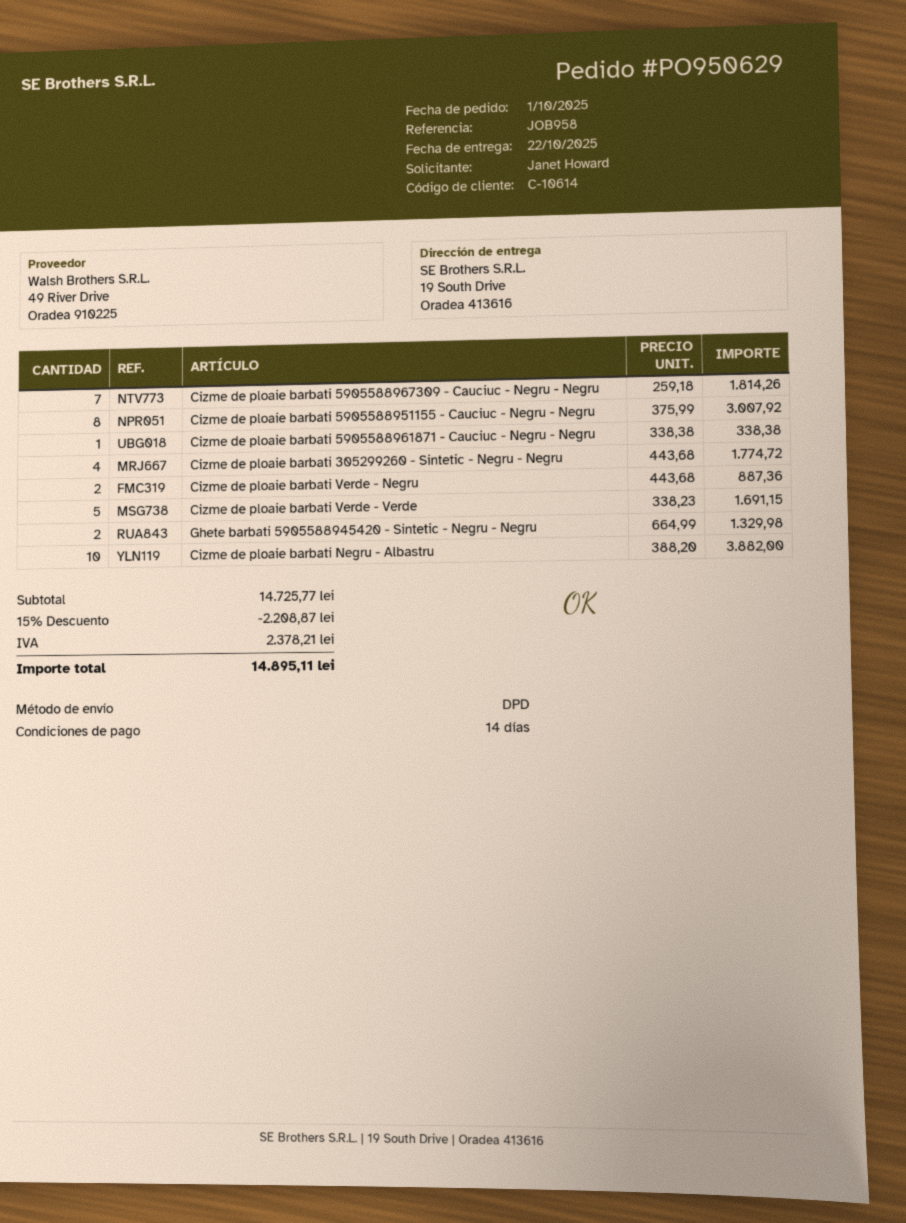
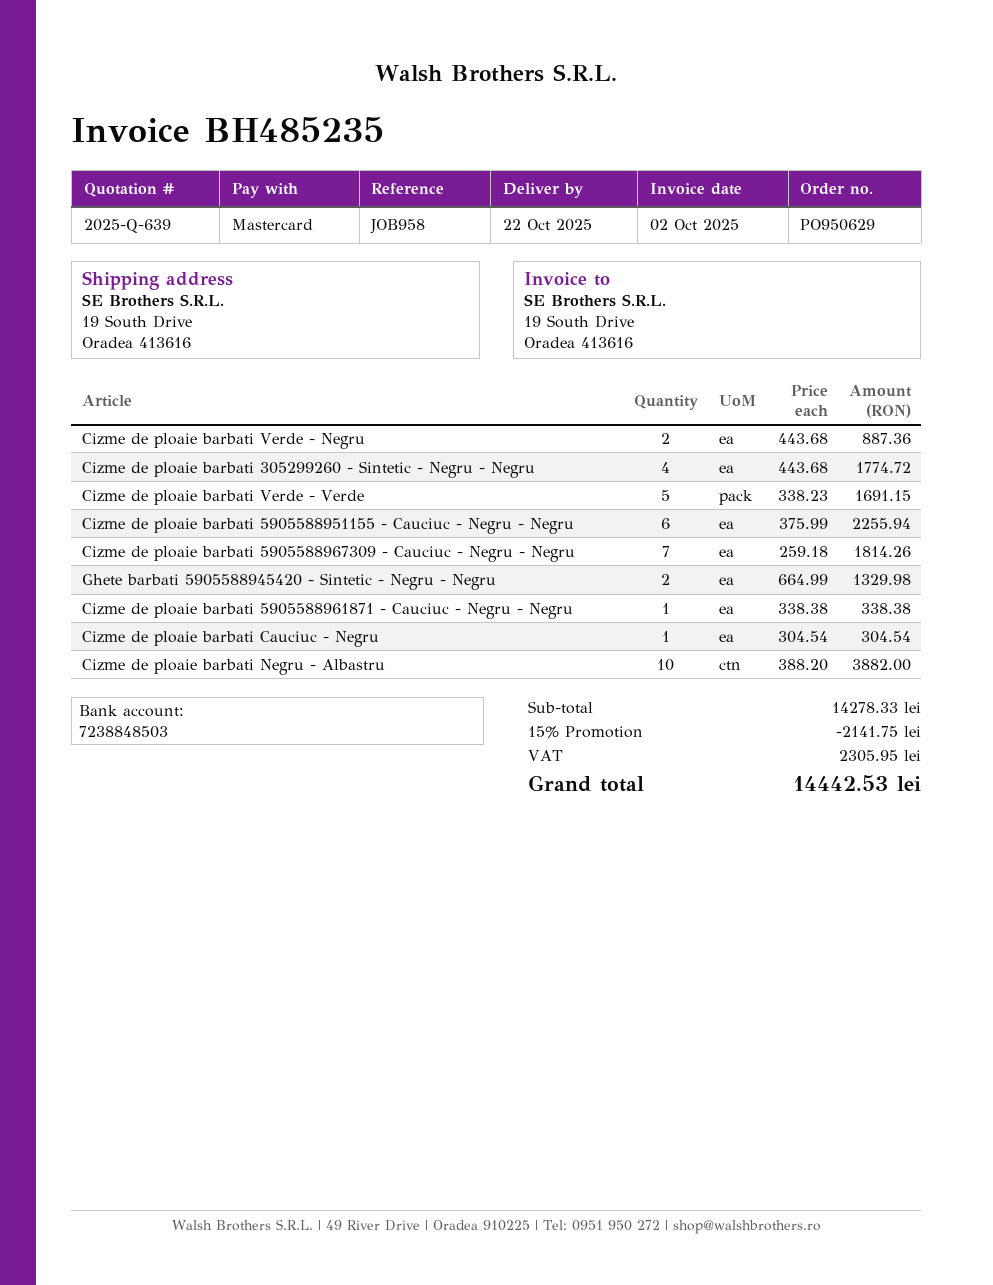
Cizme de ploaie barbati 5905588951155 - Cauciuc - Negru - Negru: 8 x 375.99 = 3007.92 -> 6 x 375.99 = 2255.94
Cizme de ploaie barbati Cauciuc - Negru: none -> 1 x 304.54 = 304.54
subtotal: 14725.77 -> 14278.33
discount: 15% = 2208.87 -> 15% = 2141.75
tax: 2378.21 -> 2305.95
total: 14895.11 -> 14442.53

